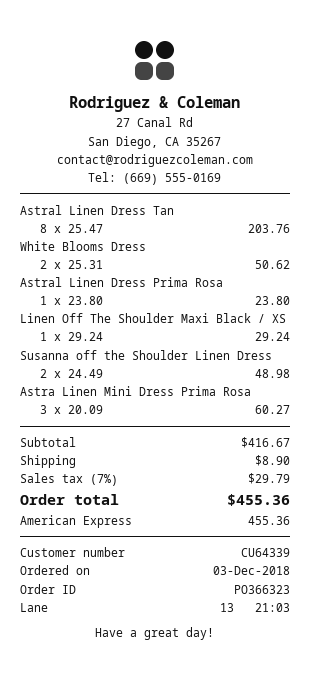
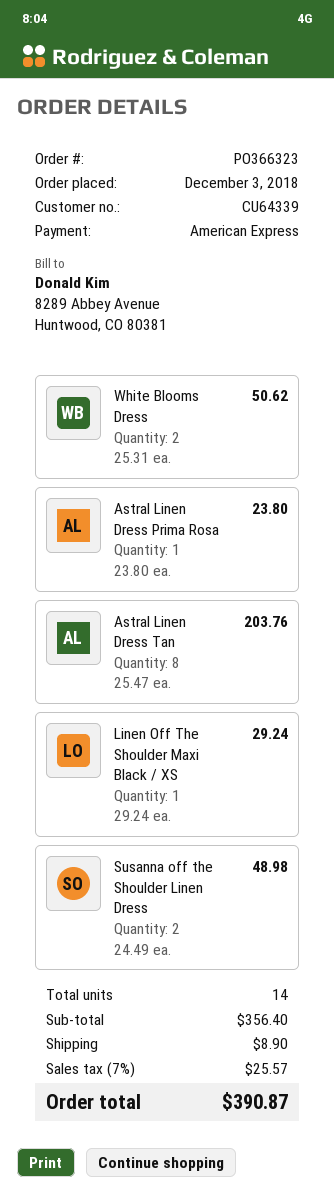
Astra Linen Mini Dress Prima Rosa: 3 x 20.09 = 60.27 -> none
subtotal: 416.67 -> 356.40
tax: 7% = 29.79 -> 7% = 25.57
total: 455.36 -> 390.87

